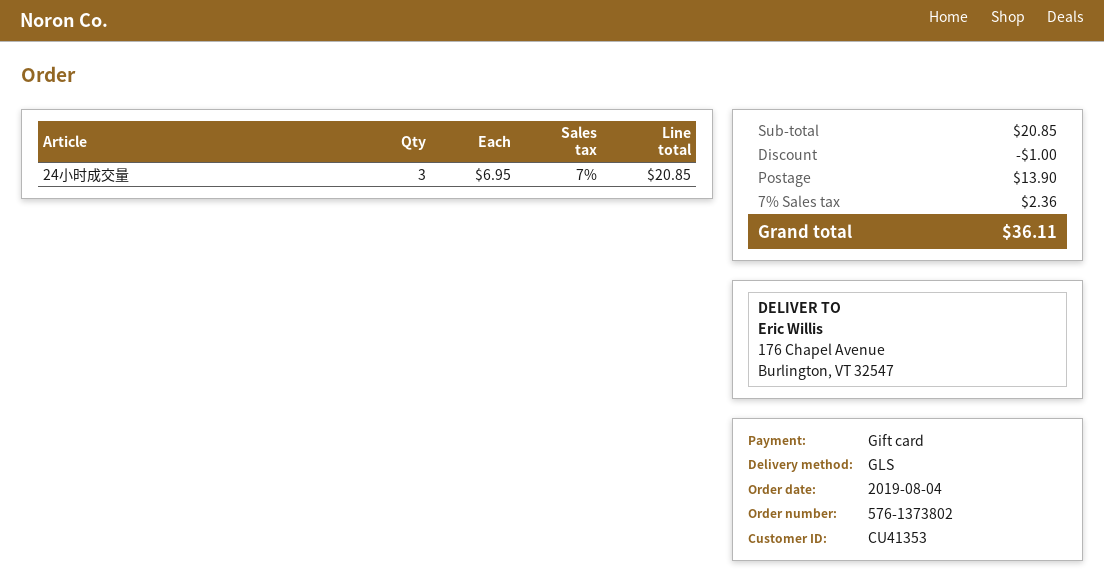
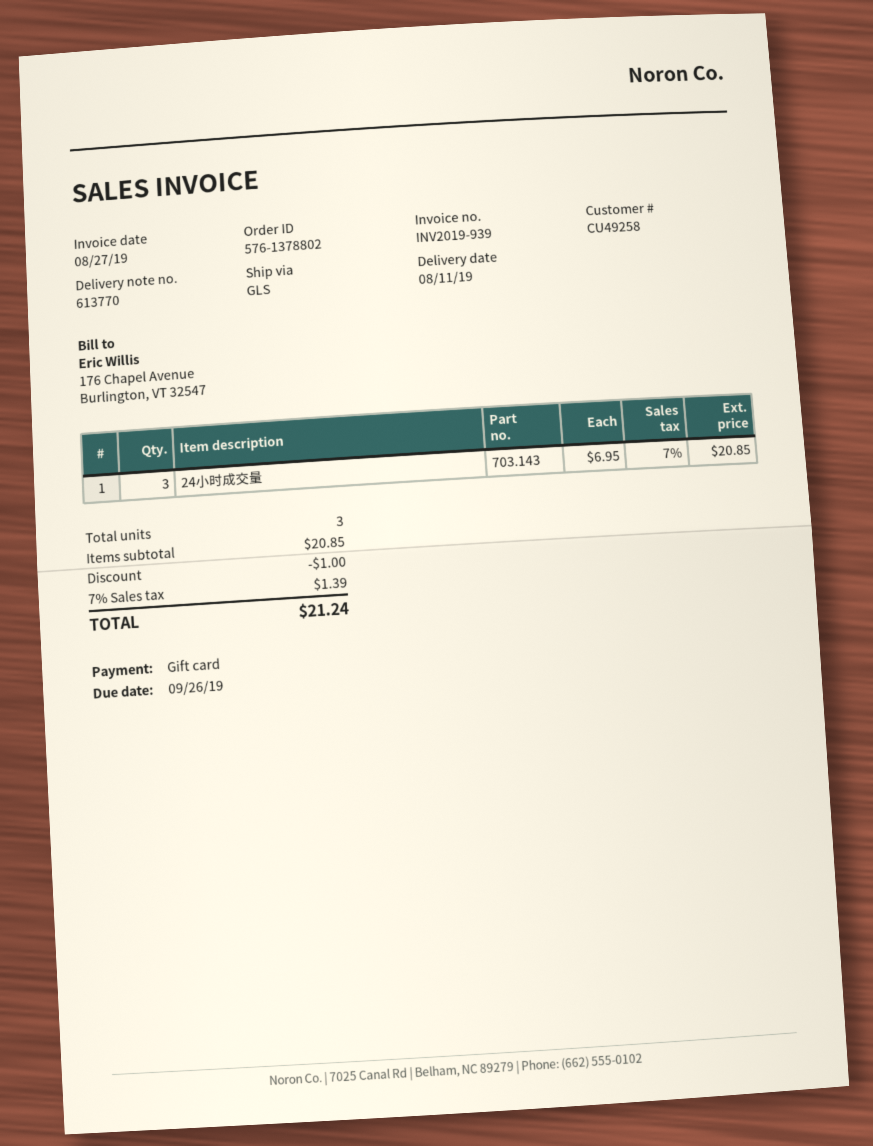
order number: 576-1373802 -> 576-1378802
customer number: CU41353 -> CU49258
shipping: 13.90 -> none
tax: 7% = 2.36 -> 7% = 1.39
total: 36.11 -> 21.24

